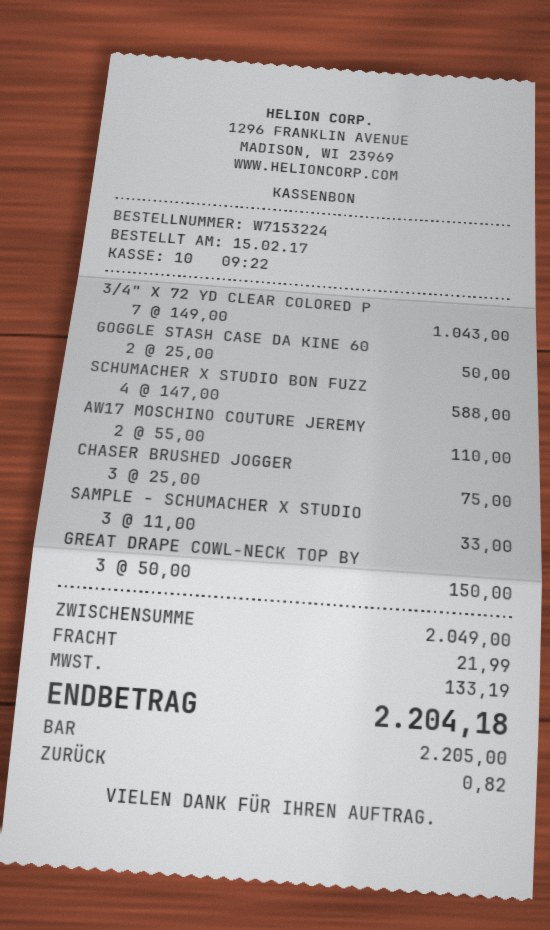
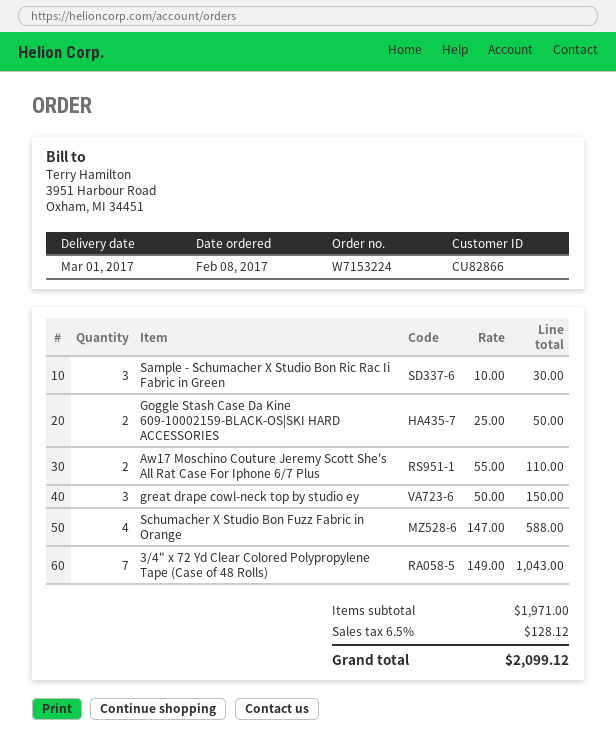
order date: 2017-02-15 -> 2017-02-08
CHASER BRUSHED JOGGER: 3 x 25.00 = 75.00 -> none
SAMPLE - SCHUMACHER X STUDIO: 3 x 11.00 = 33.00 -> 3 x 10.00 = 30.00
subtotal: 2049.00 -> 1971.00
shipping: 21.99 -> none
tax: 133.19 -> 128.12
total: 2204.18 -> 2099.12

